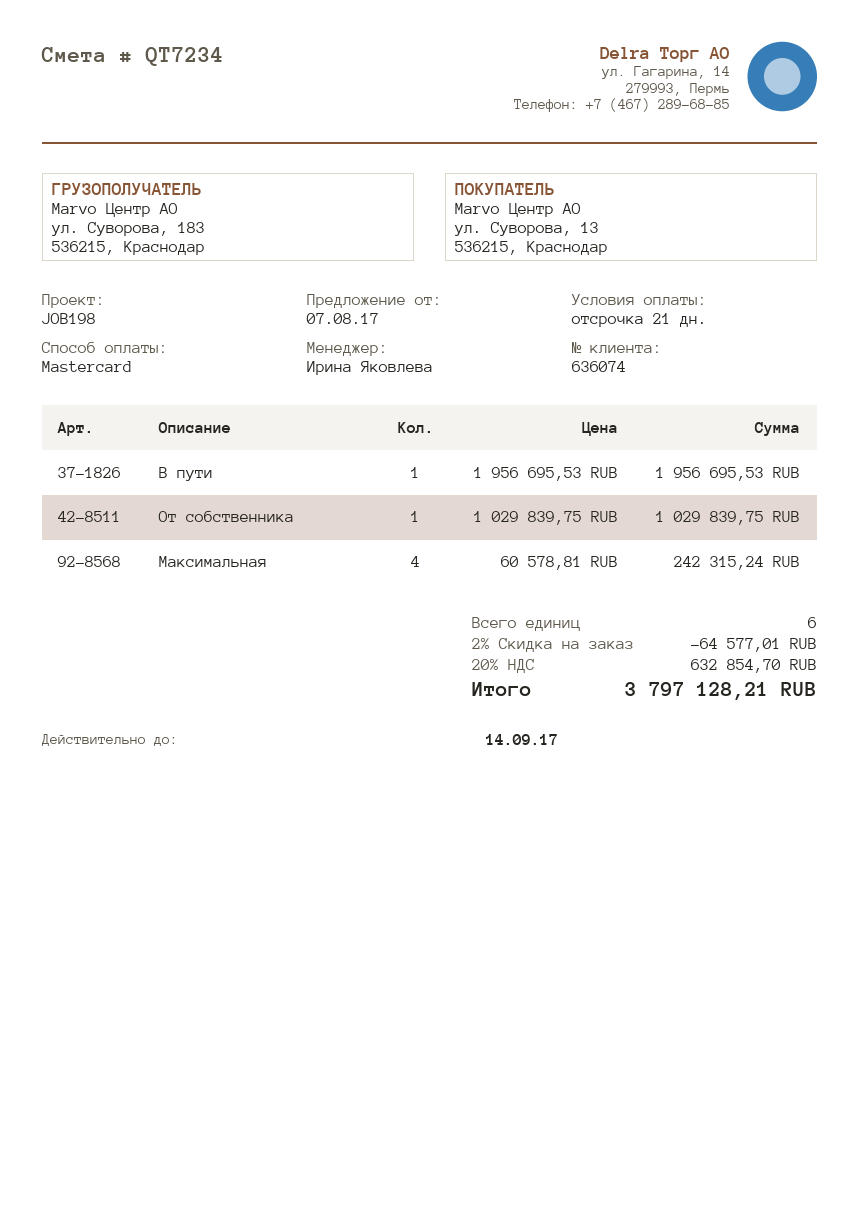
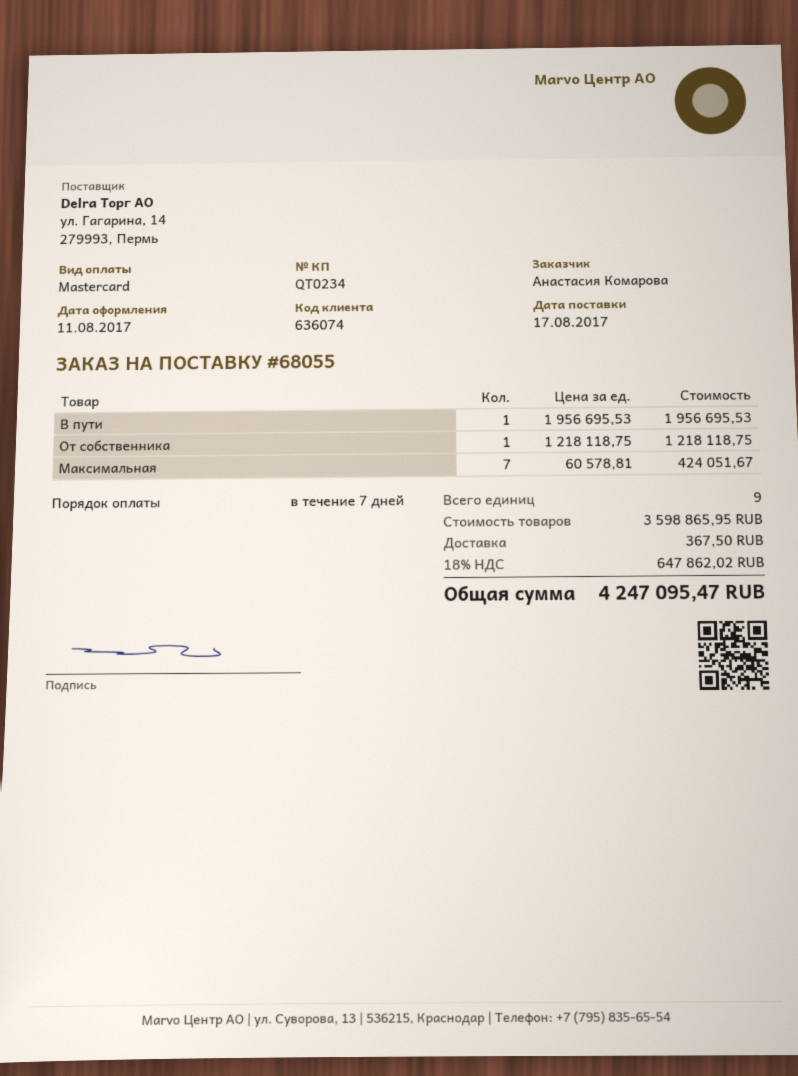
quote number: QT7234 -> QT0234
payment terms: 21 days -> 7 days
От собственника: 1 x 1029839.75 = 1029839.75 -> 1 x 1218118.75 = 1218118.75
Максимальная: 4 x 60578.81 = 242315.24 -> 7 x 60578.81 = 424051.67
total quantity: 6 -> 9
discount: 2% = 64577.01 -> none
shipping: none -> 367.50
tax: 20% = 632854.70 -> 18% = 647862.02
total: 3797128.21 -> 4247095.47

